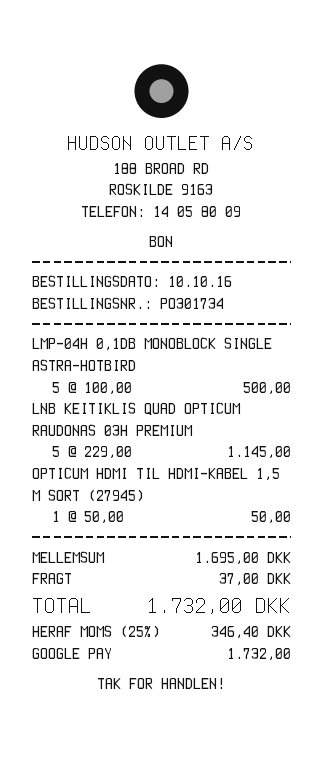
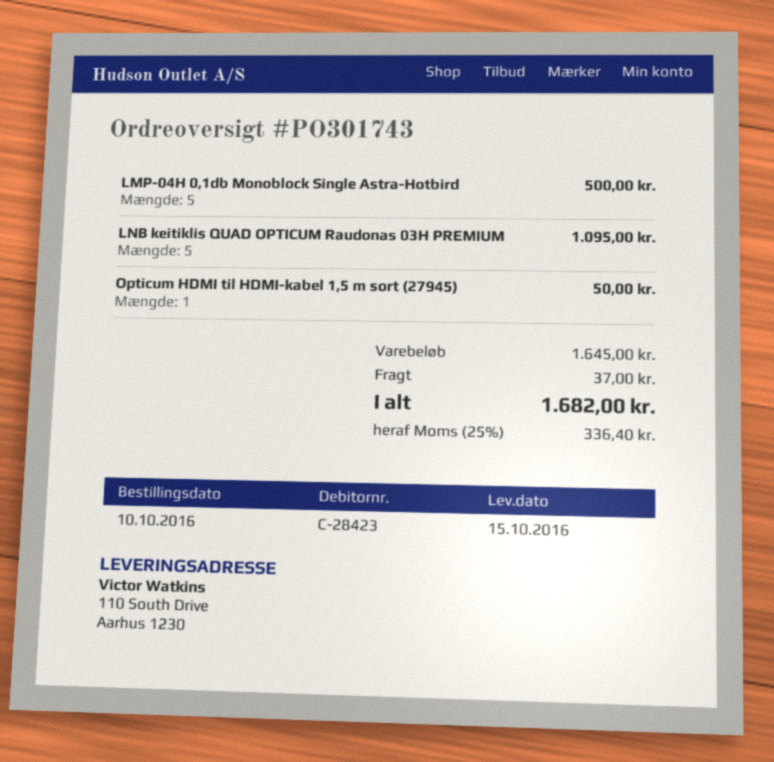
order number: PO301734 -> PO301743
LNB KEITIKLIS QUAD OPTICUM RAUDONAS 03H PREMIUM: 5 for 1145.00 -> 5 for 1095.00
subtotal: 1695.00 -> 1645.00
tax: 25% = 346.40 -> 25% = 336.40
total: 1732.00 -> 1682.00

